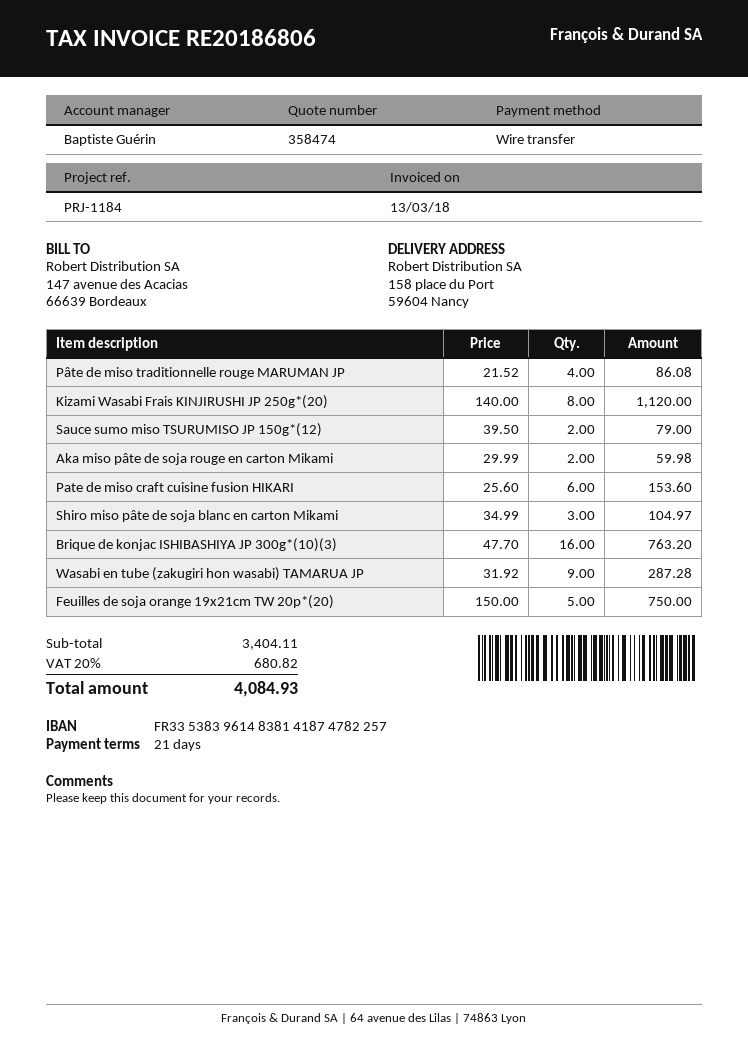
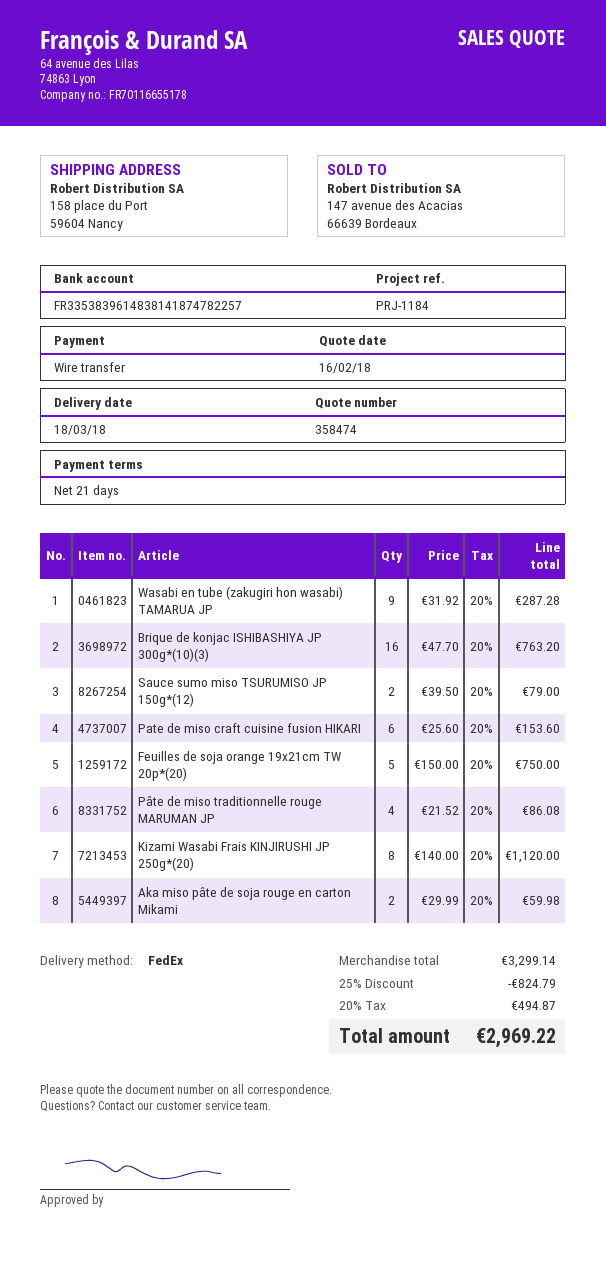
Shiro miso pâte de soja blanc en carton Mikami: 3 x 34.99 = 104.97 -> none
subtotal: 3404.11 -> 3299.14
discount: none -> 25% = 824.79
tax: 20% = 680.82 -> 20% = 494.87
total: 4084.93 -> 2969.22

